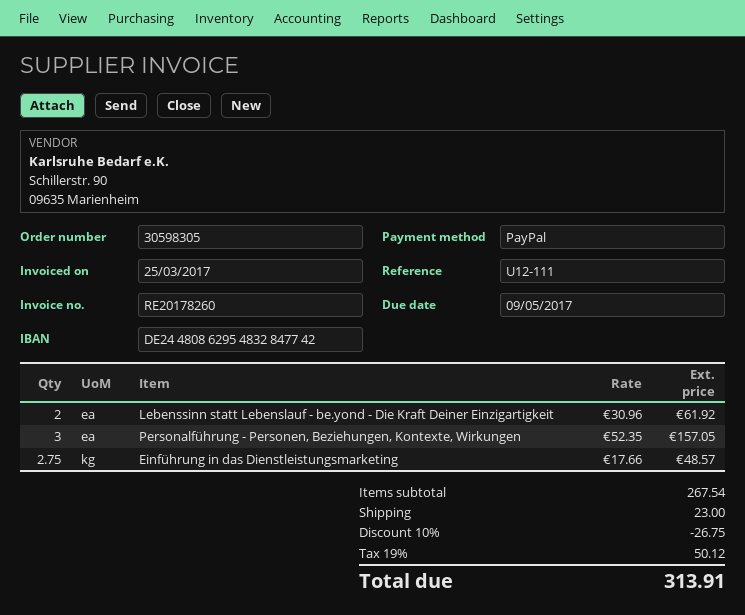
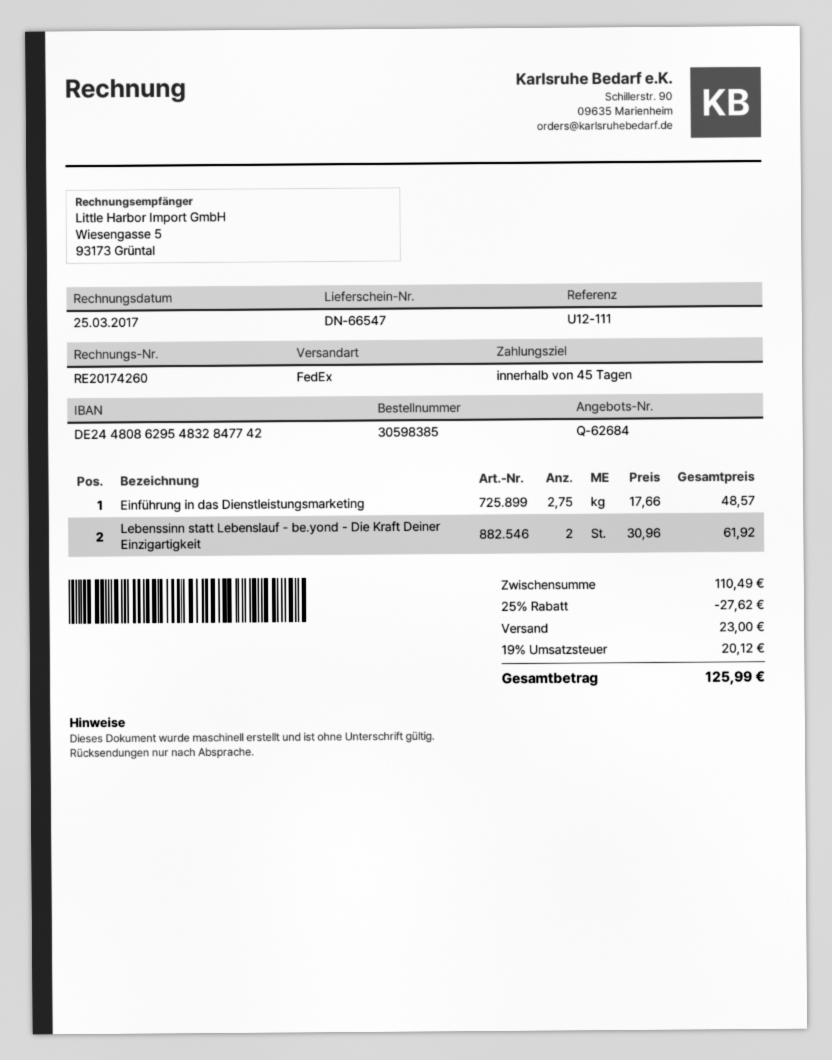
order number: 30598305 -> 30598385
invoice number: RE20178260 -> RE20174260
Personalführung - Personen, Beziehungen, Kontexte, Wirkungen: 3 x 52.35 = 157.05 -> none
subtotal: 267.54 -> 110.49
discount: 10% = 26.75 -> 25% = 27.62
tax: 19% = 50.12 -> 19% = 20.12
total: 313.91 -> 125.99

